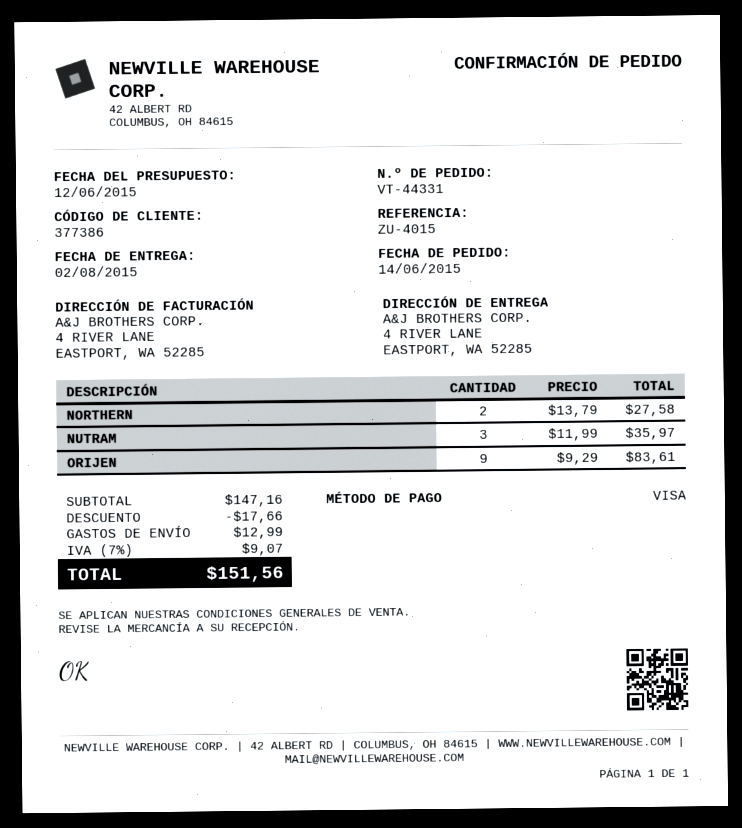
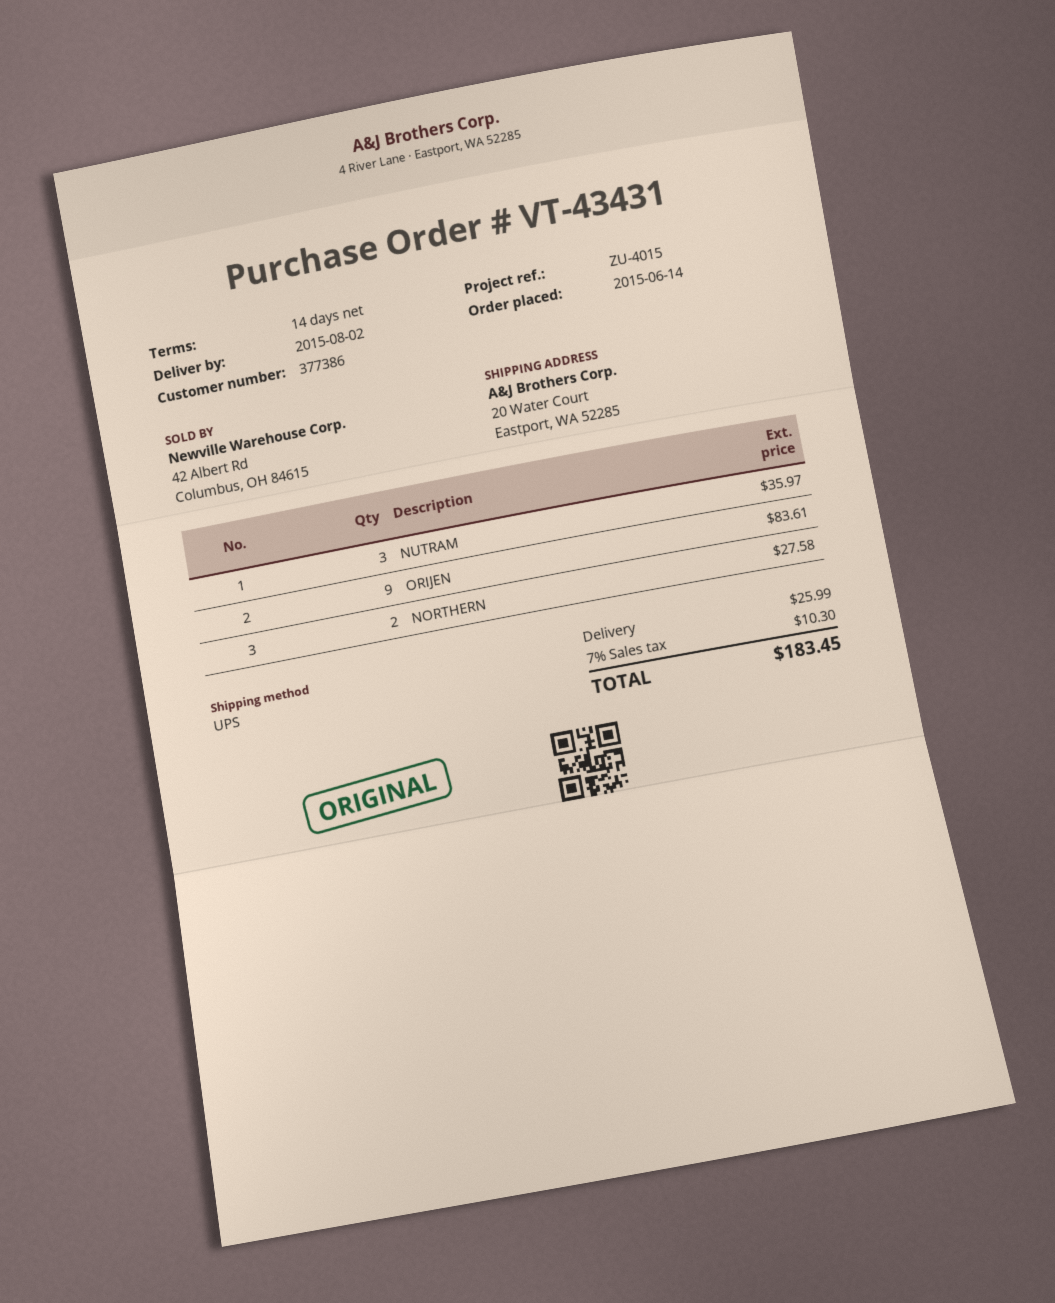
order number: VT-44331 -> VT-43431
ship to: 4 RIVER LANE, EASTPORT, WA 52285 -> 20 Water Court, Eastport, WA 52285
discount: 17.66 -> none
shipping: 12.99 -> 25.99
tax: 7% = 9.07 -> 7% = 10.30
total: 151.56 -> 183.45

